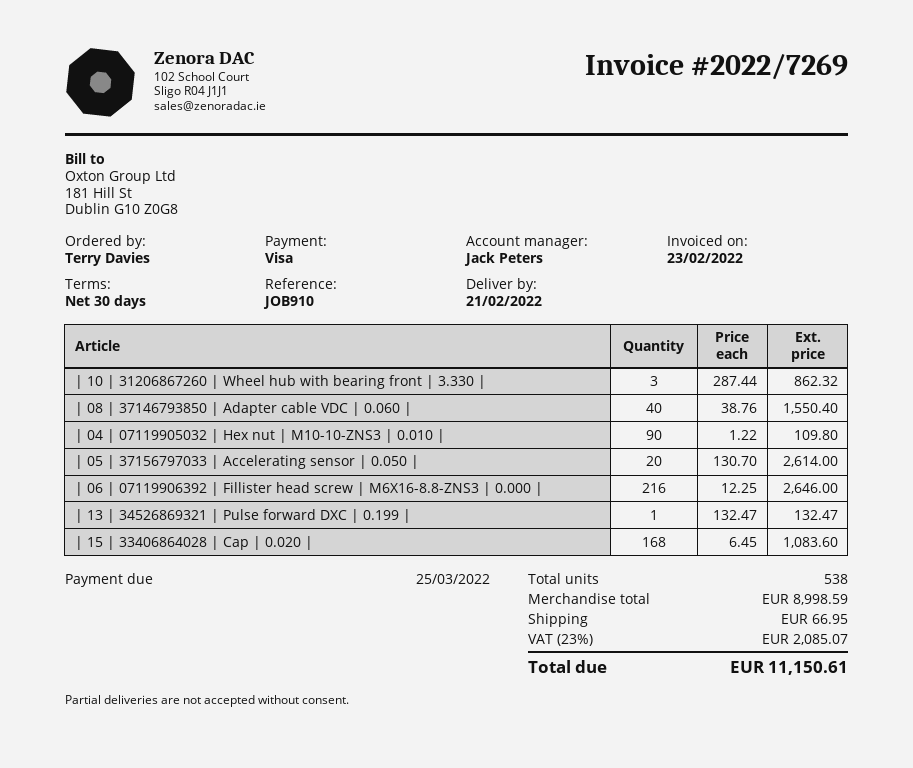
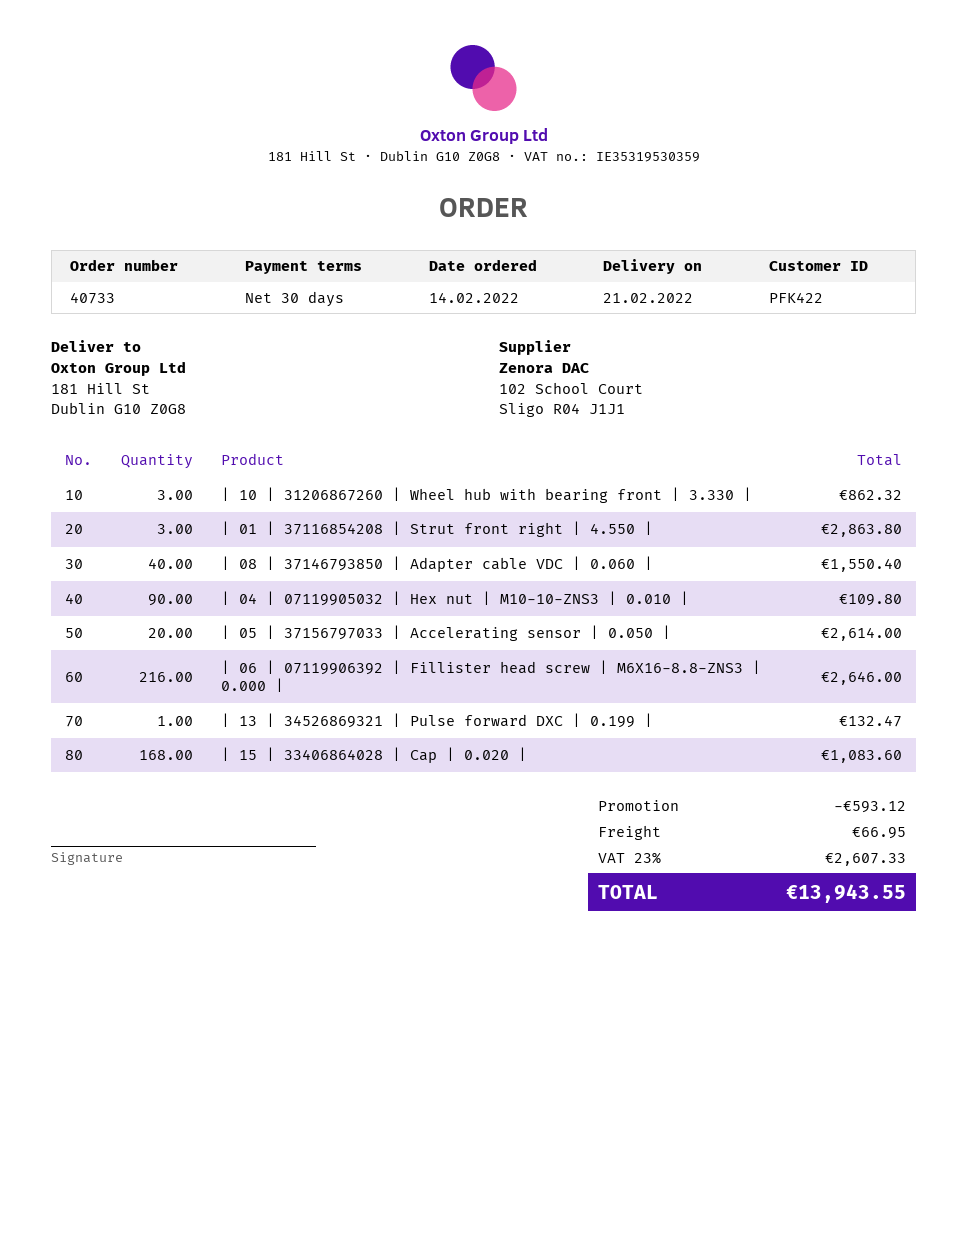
| 01 | 37116854208 | Strut front right | 4.550 |: none -> 3 for 2863.80
discount: none -> 593.12
tax: 23% = 2085.07 -> 23% = 2607.33
total: 11150.61 -> 13943.55

